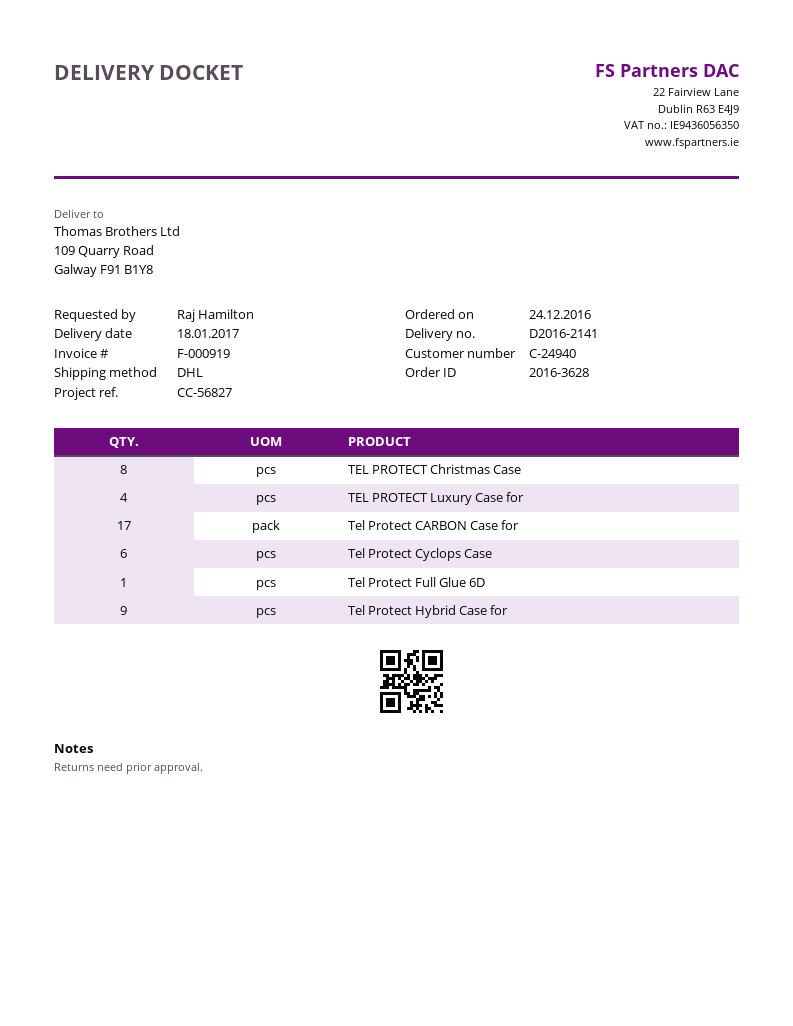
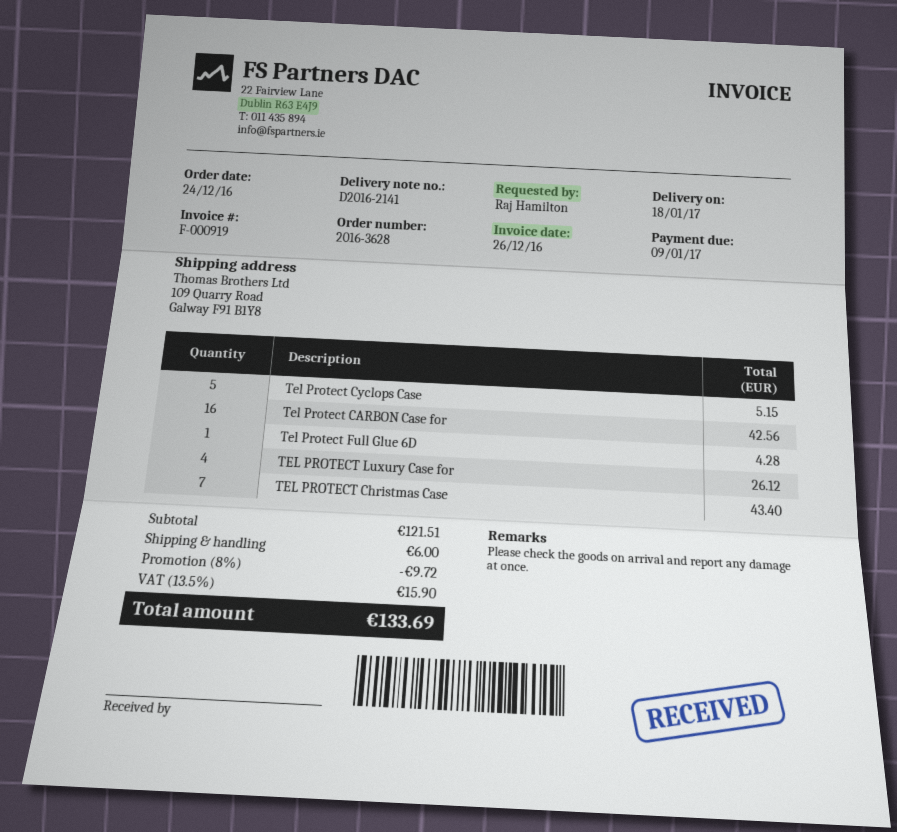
TEL PROTECT Christmas Case: 8 -> 7
Tel Protect CARBON Case for: 17 -> 16
Tel Protect Cyclops Case: 6 -> 5
Tel Protect Hybrid Case for: 9 -> none

